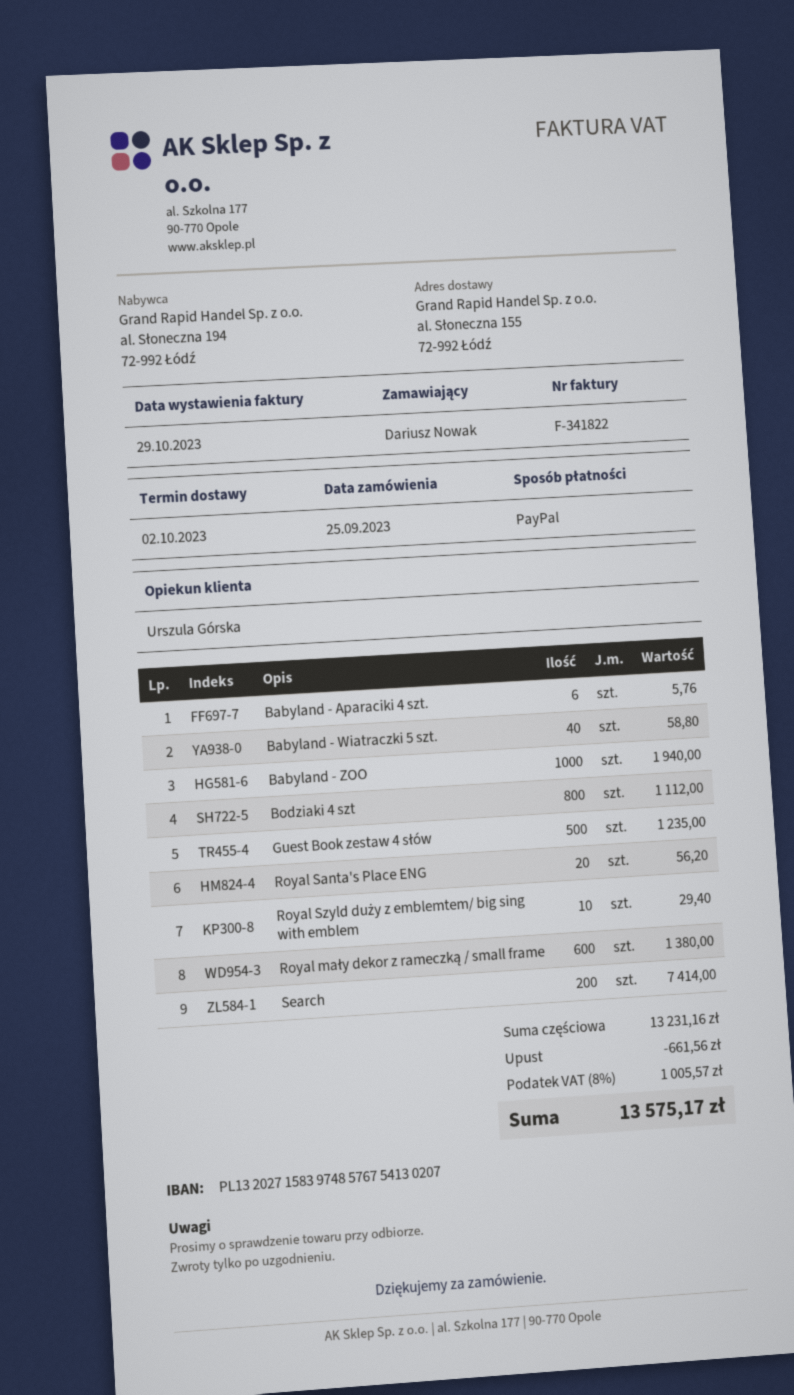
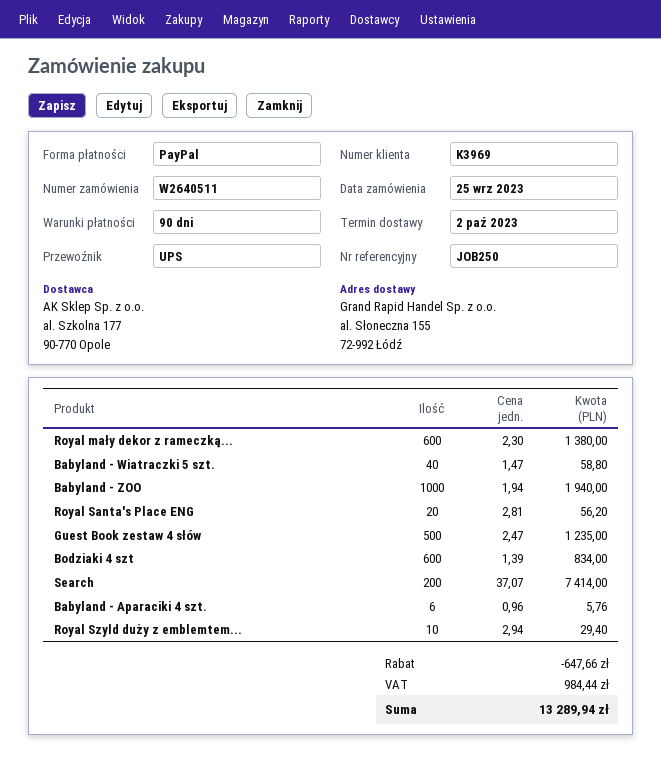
Bodziaki 4 szt: 800 for 1112.00 -> 600 for 834.00
discount: 661.56 -> 647.66
tax: 1005.57 -> 984.44
total: 13575.17 -> 13289.94

